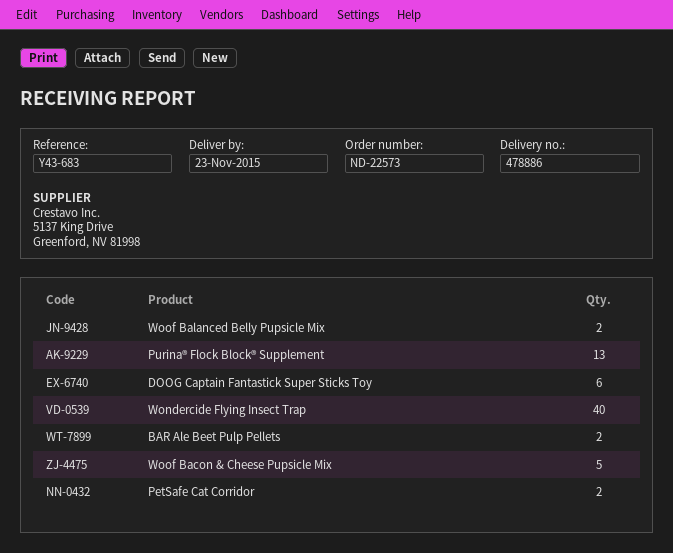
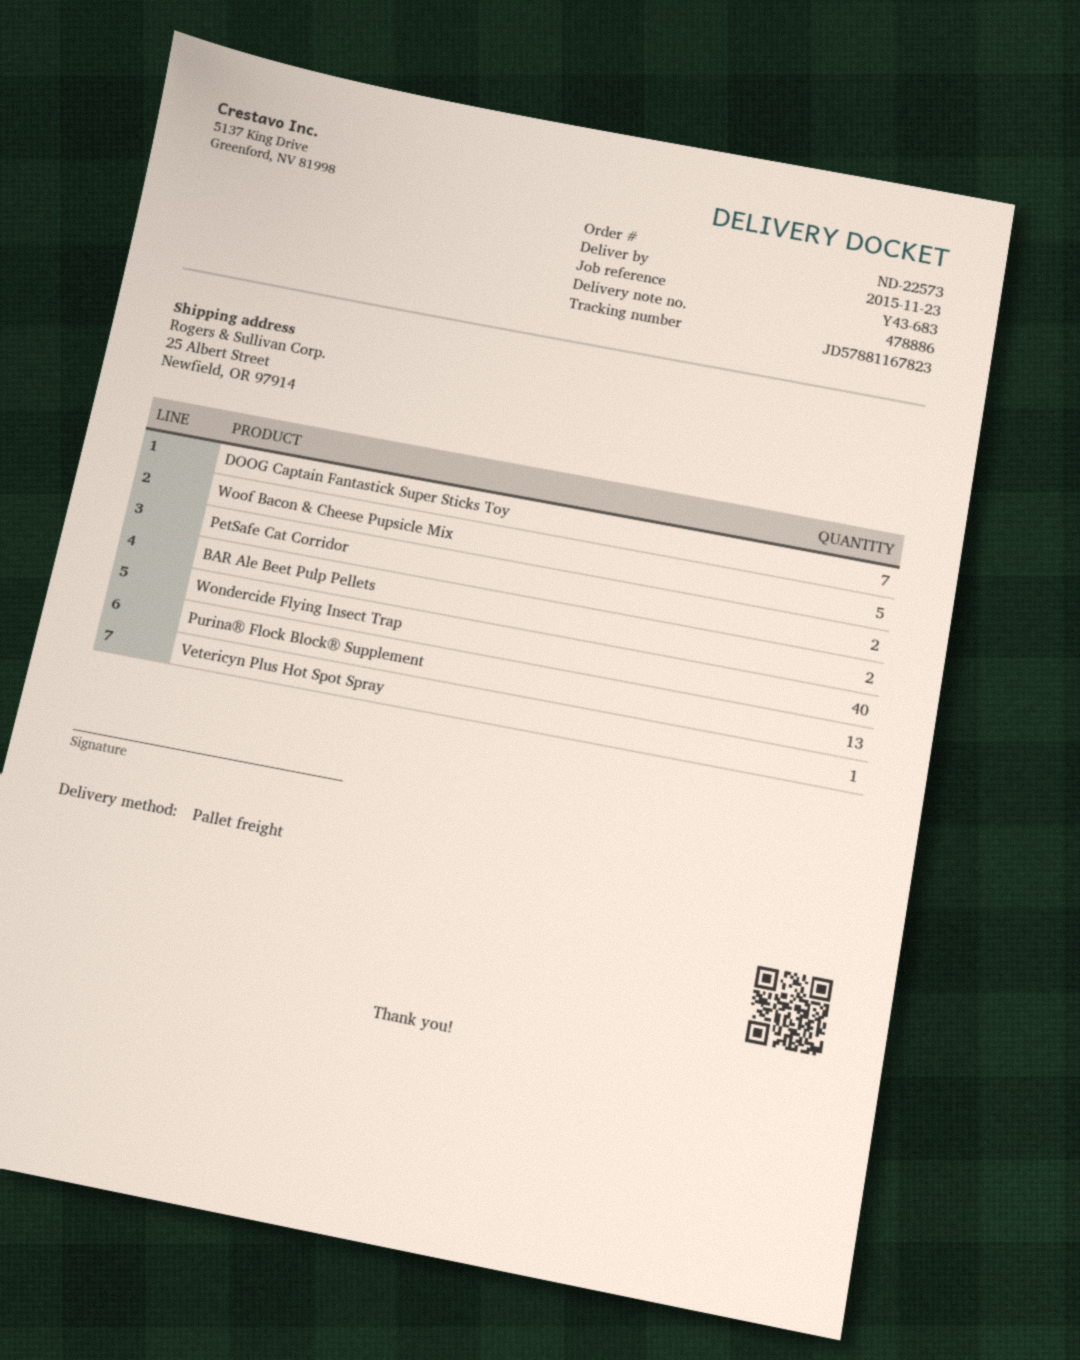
Woof Balanced Belly Pupsicle Mix: 2 -> none
DOOG Captain Fantastick Super Sticks Toy: 6 -> 7
Vetericyn Plus Hot Spot Spray: none -> 1

